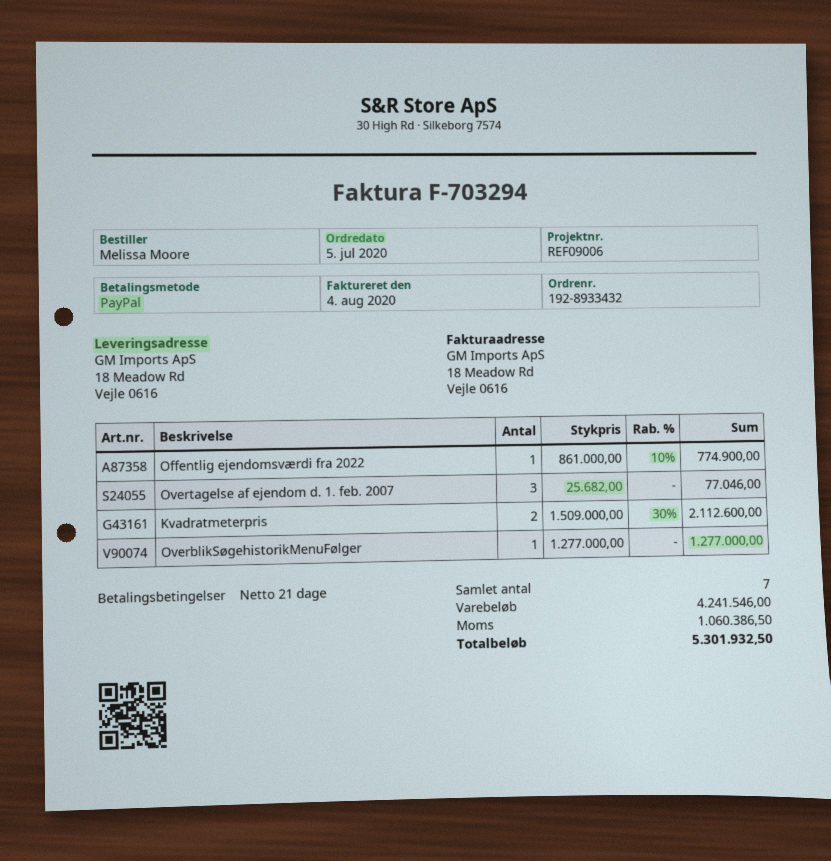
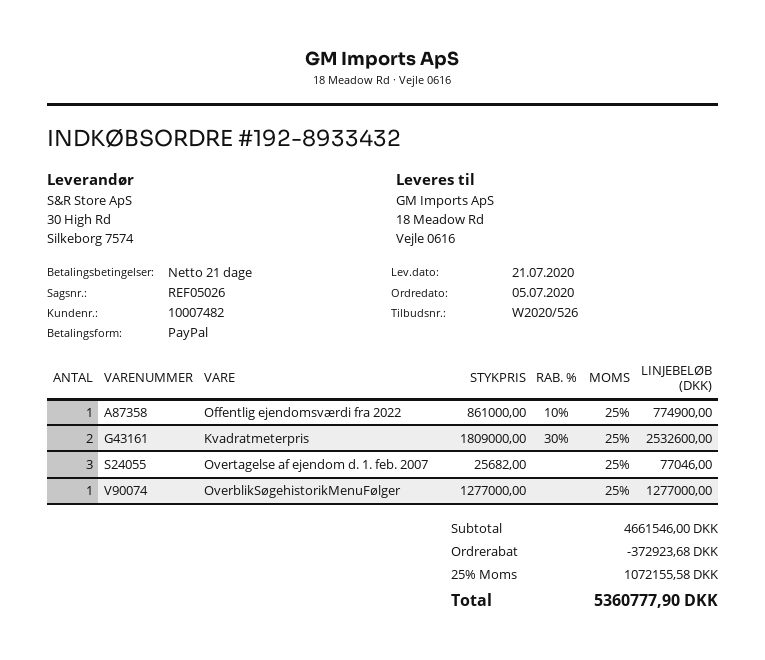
reference: REF09006 -> REF05026
Kvadratmeterpris: 2 x 1509000.00 - 30% = 2112600.00 -> 2 x 1809000.00 - 30% = 2532600.00
subtotal: 4241546.00 -> 4661546.00
discount: none -> 372923.68
tax: 1060386.50 -> 1072155.58
total: 5301932.50 -> 5360777.90

